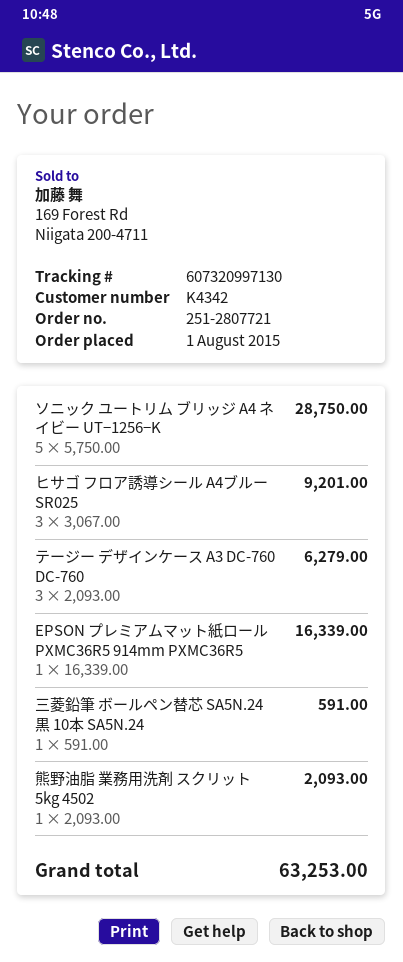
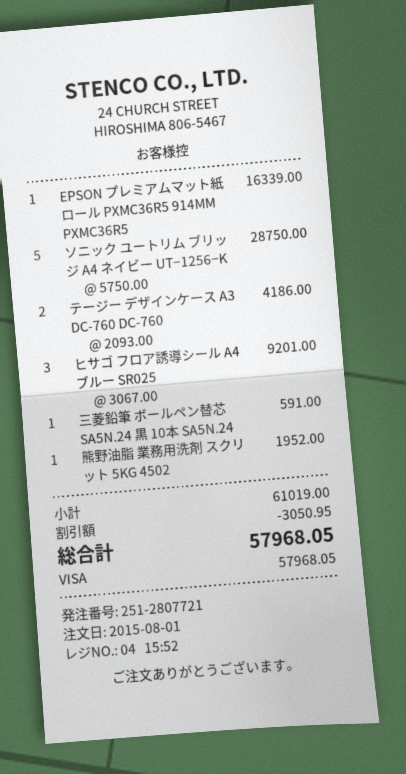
テージー デザインケース A3 DC-760 DC-760: 3 x 2093.00 = 6279.00 -> 2 x 2093.00 = 4186.00
熊野油脂 業務用洗剤 スクリット 5kg 4502: 1 x 2093.00 = 2093.00 -> 1 x 1952.00 = 1952.00
discount: none -> 3050.95
total: 63253.00 -> 57968.05

